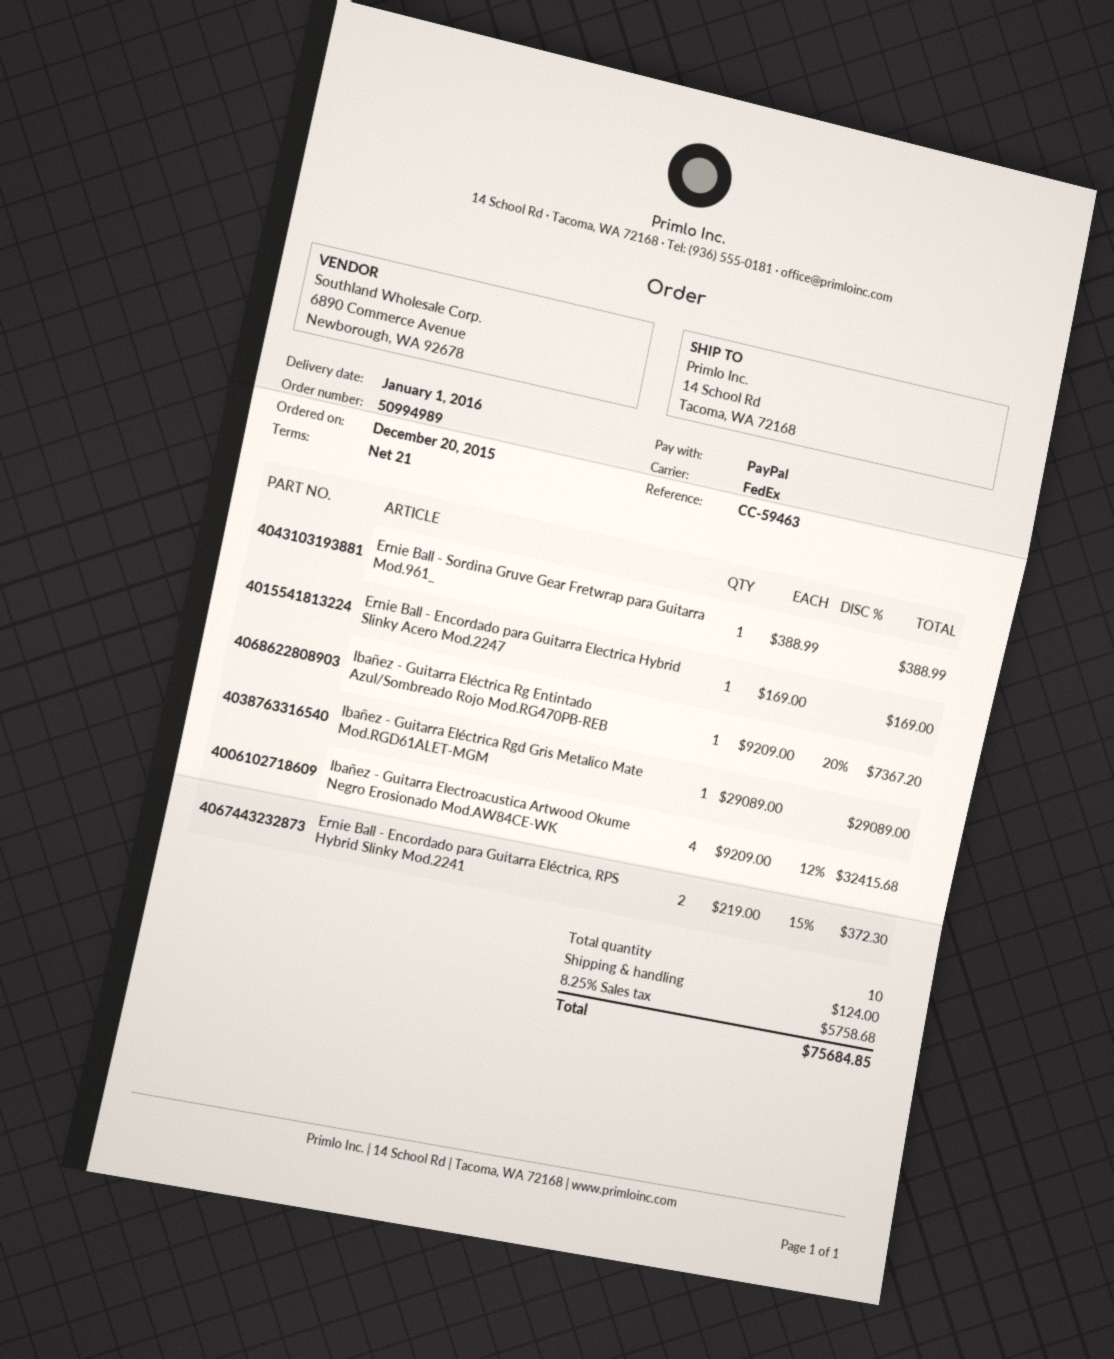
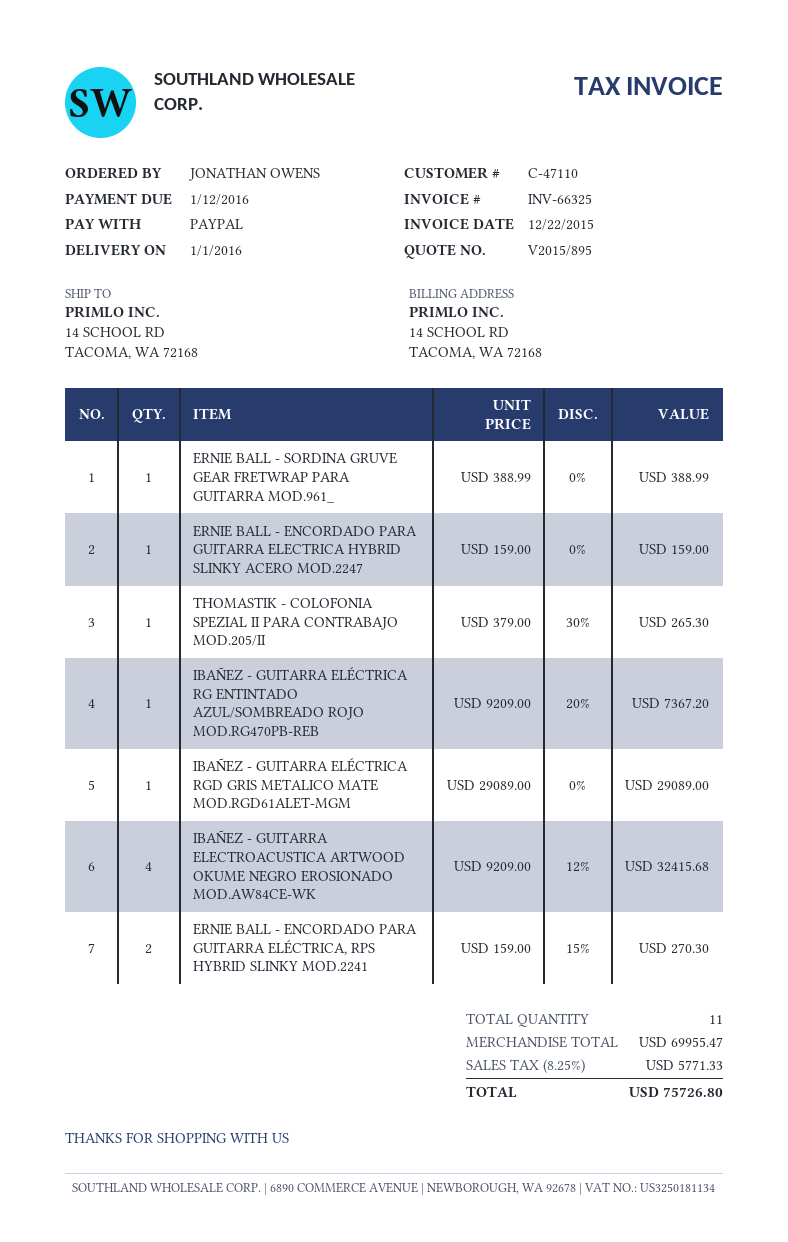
Ernie Ball - Encordado para Guitarra Electrica Hybrid Slinky Acero Mod.2247: 1 x 169.00 = 169.00 -> 1 x 159.00 = 159.00
Ernie Ball - Encordado para Guitarra Eléctrica, RPS Hybrid Slinky Mod.2241: 2 x 219.00 - 15% = 372.30 -> 2 x 159.00 - 15% = 270.30
THOMASTIK - COLOFONIA SPEZIAL II PARA CONTRABAJO MOD.205/II: none -> 1 x 379.00 - 30% = 265.30
total quantity: 10 -> 11
shipping: 124.00 -> none
tax: 8.25% = 5758.68 -> 8.25% = 5771.33
total: 75684.85 -> 75726.80

